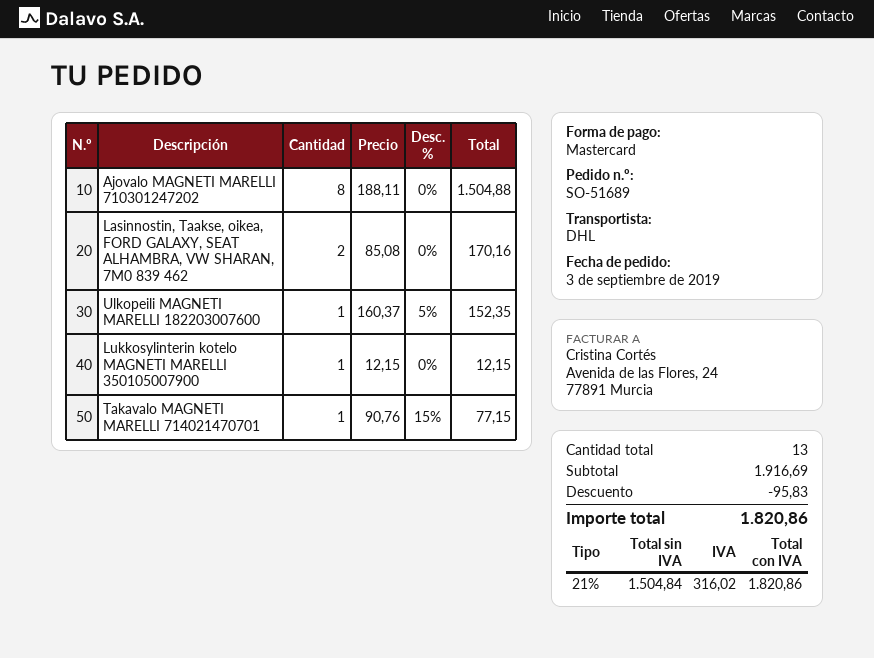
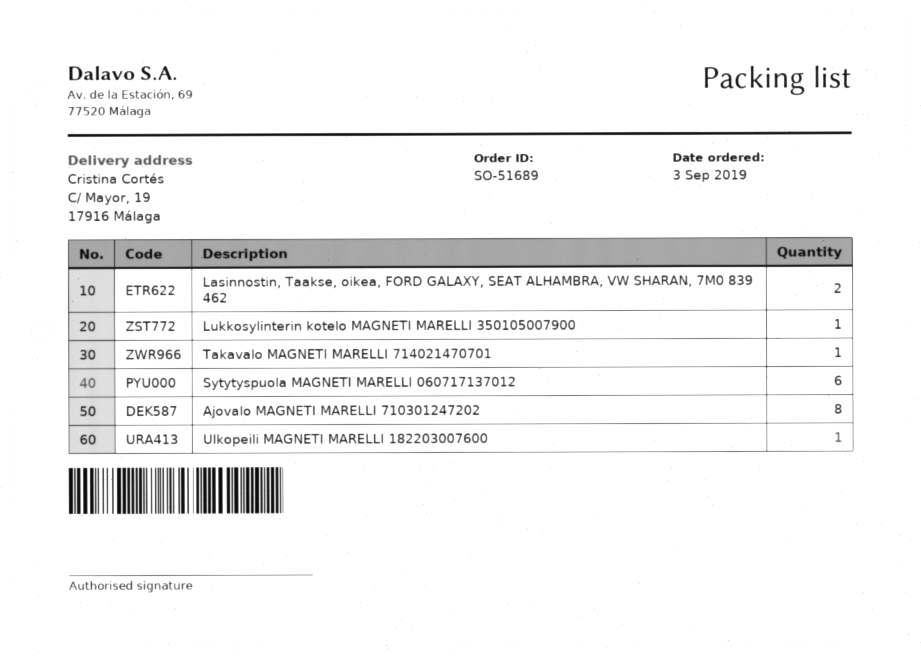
Sytytyspuola MAGNETI MARELLI 060717137012: none -> 6

